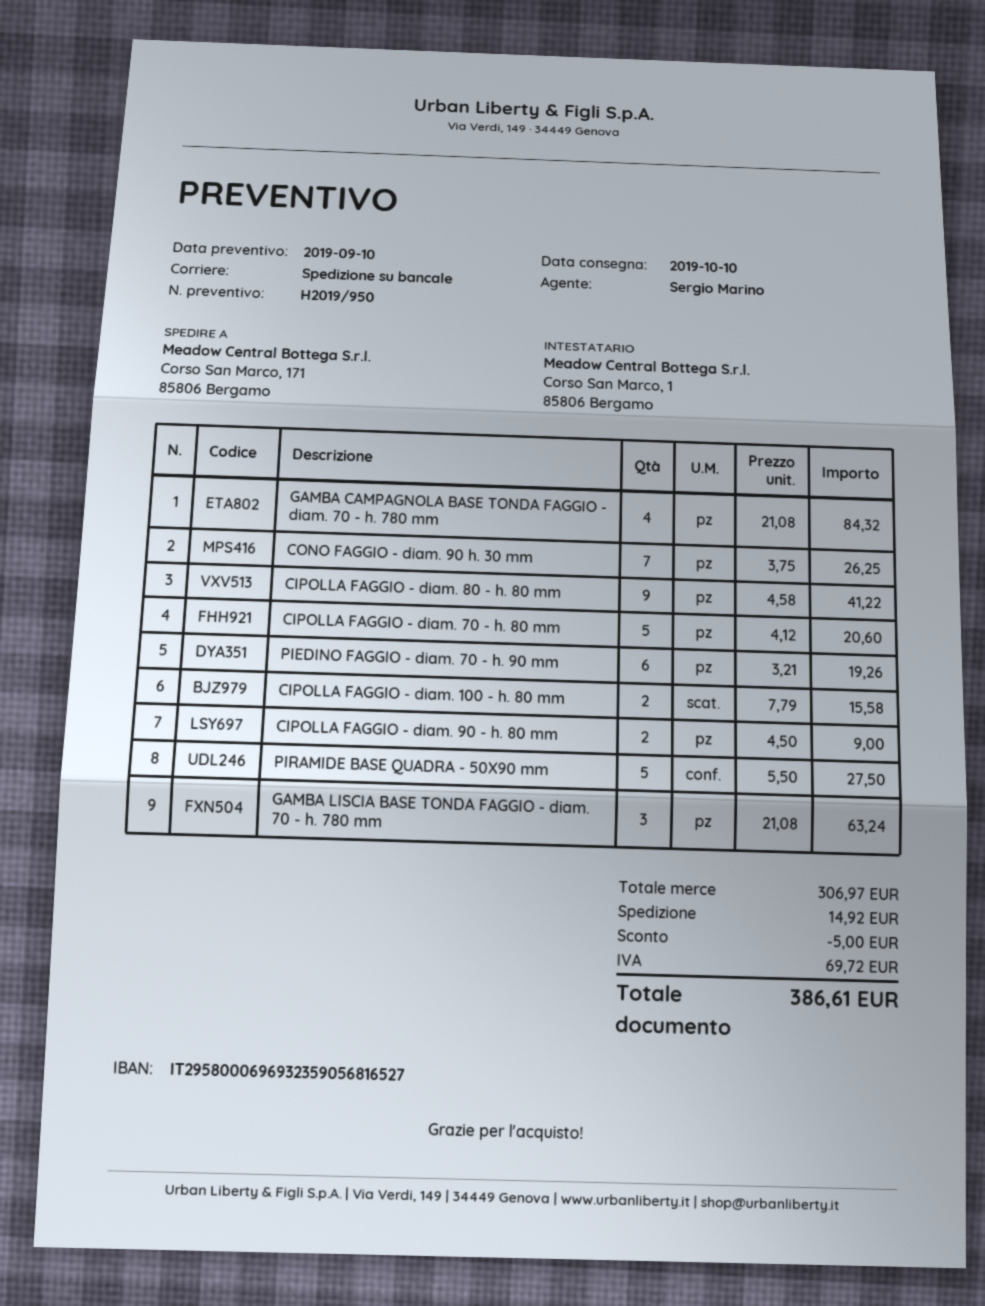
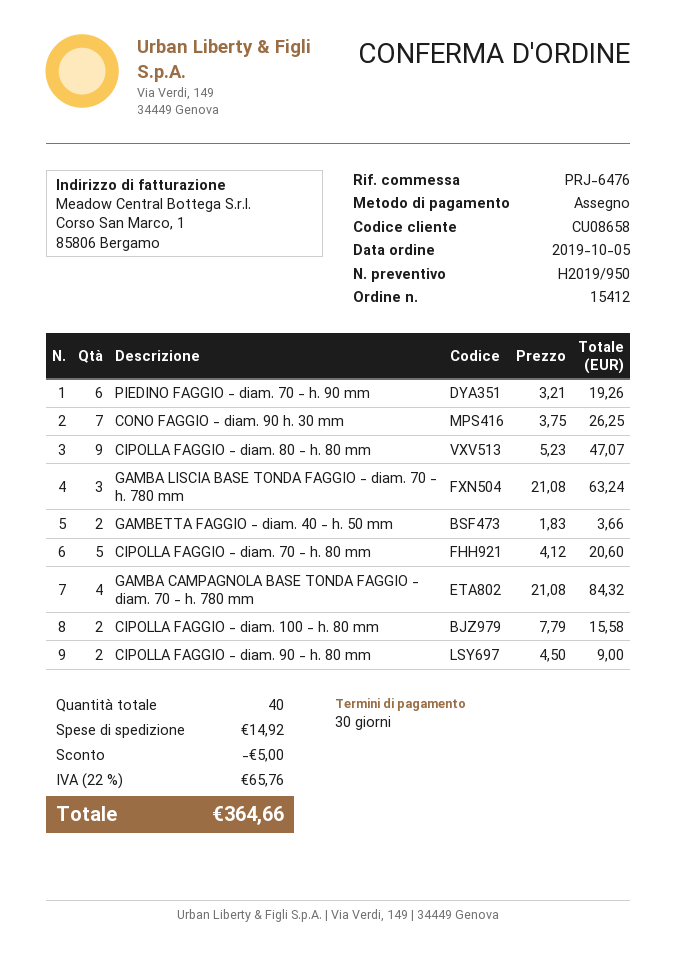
CIPOLLA FAGGIO - diam. 80 - h. 80 mm: 9 x 4.58 = 41.22 -> 9 x 5.23 = 47.07
PIRAMIDE BASE QUADRA - 50X90 mm: 5 x 5.50 = 27.50 -> none
GAMBETTA FAGGIO - diam. 40 - h. 50 mm: none -> 2 x 1.83 = 3.66
tax: 69.72 -> 65.76
total: 386.61 -> 364.66

